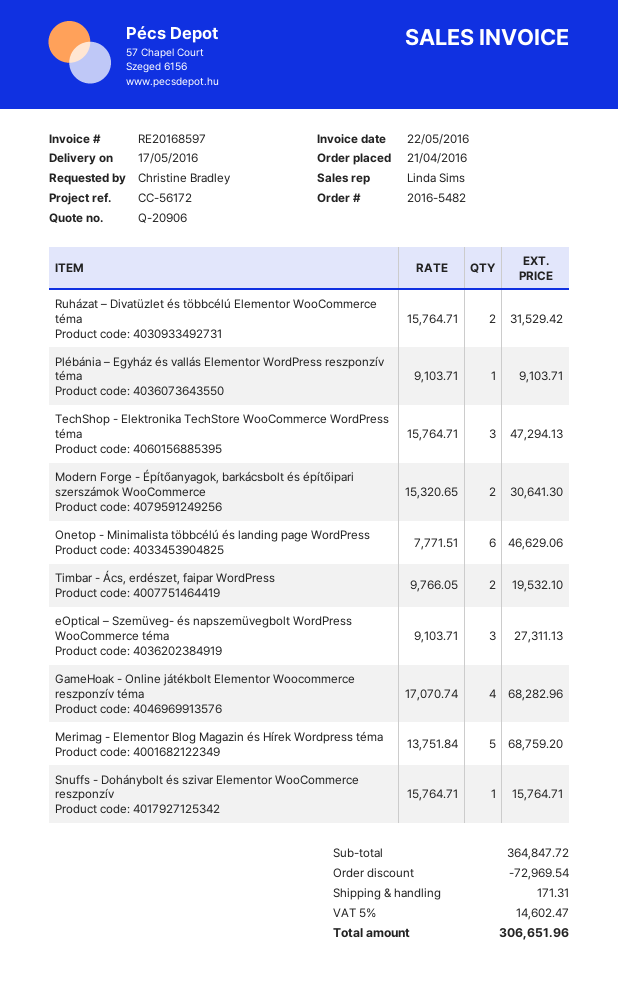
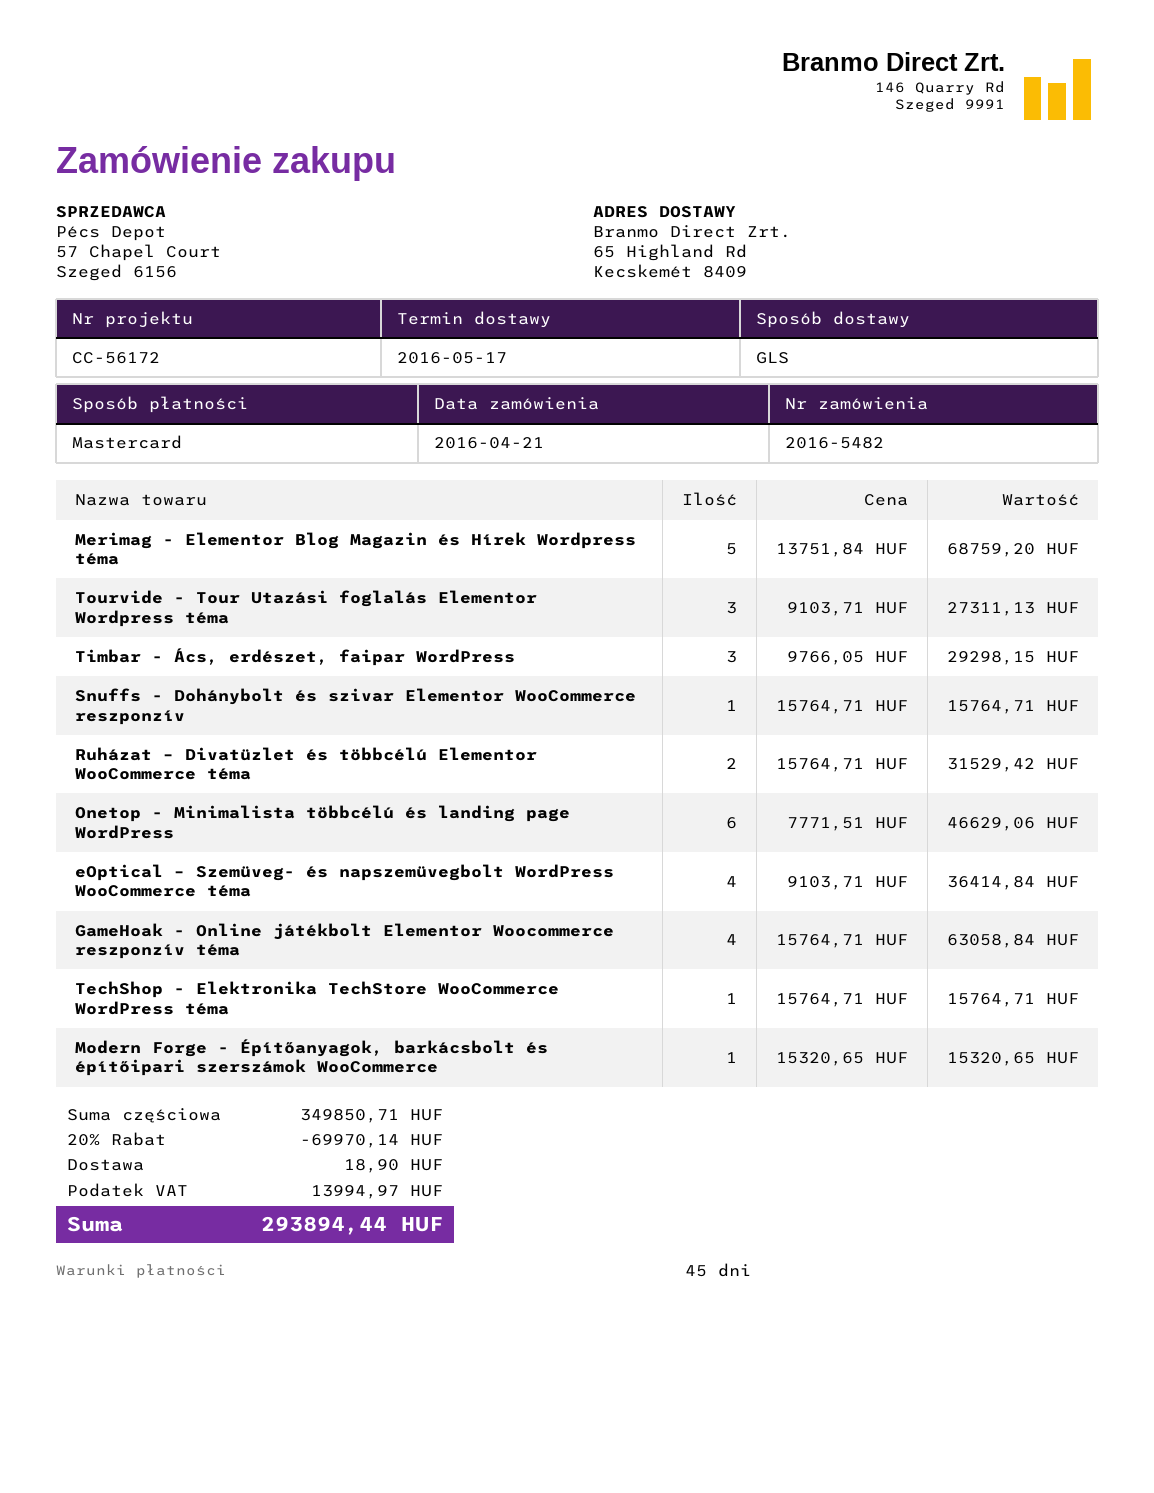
Plébánia – Egyház és vallás Elementor WordPress reszponzív téma: 1 x 9103.71 = 9103.71 -> none
TechShop - Elektronika TechStore WooCommerce WordPress téma: 3 x 15764.71 = 47294.13 -> 1 x 15764.71 = 15764.71
Modern Forge - Építőanyagok, barkácsbolt és építőipari szerszámok WooCommerce: 2 x 15320.65 = 30641.30 -> 1 x 15320.65 = 15320.65
Timbar - Ács, erdészet, faipar WordPress: 2 x 9766.05 = 19532.10 -> 3 x 9766.05 = 29298.15
eOptical – Szemüveg- és napszemüvegbolt WordPress WooCommerce téma: 3 x 9103.71 = 27311.13 -> 4 x 9103.71 = 36414.84
GameHoak - Online játékbolt Elementor Woocommerce reszponzív téma: 4 x 17070.74 = 68282.96 -> 4 x 15764.71 = 63058.84
Tourvide - Tour Utazási foglalás Elementor Wordpress téma: none -> 3 x 9103.71 = 27311.13
subtotal: 364847.72 -> 349850.71
discount: 72969.54 -> 69970.14
shipping: 171.31 -> 18.90
tax: 14602.47 -> 13994.97
total: 306651.96 -> 293894.44

